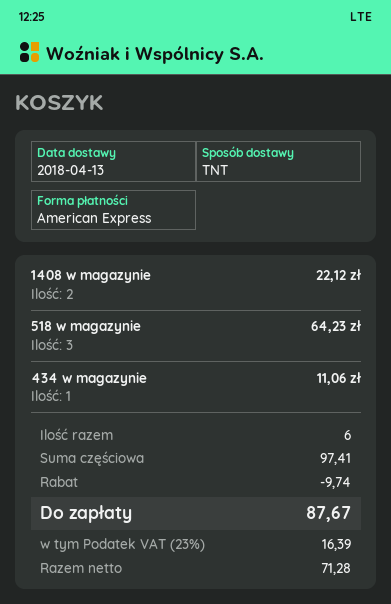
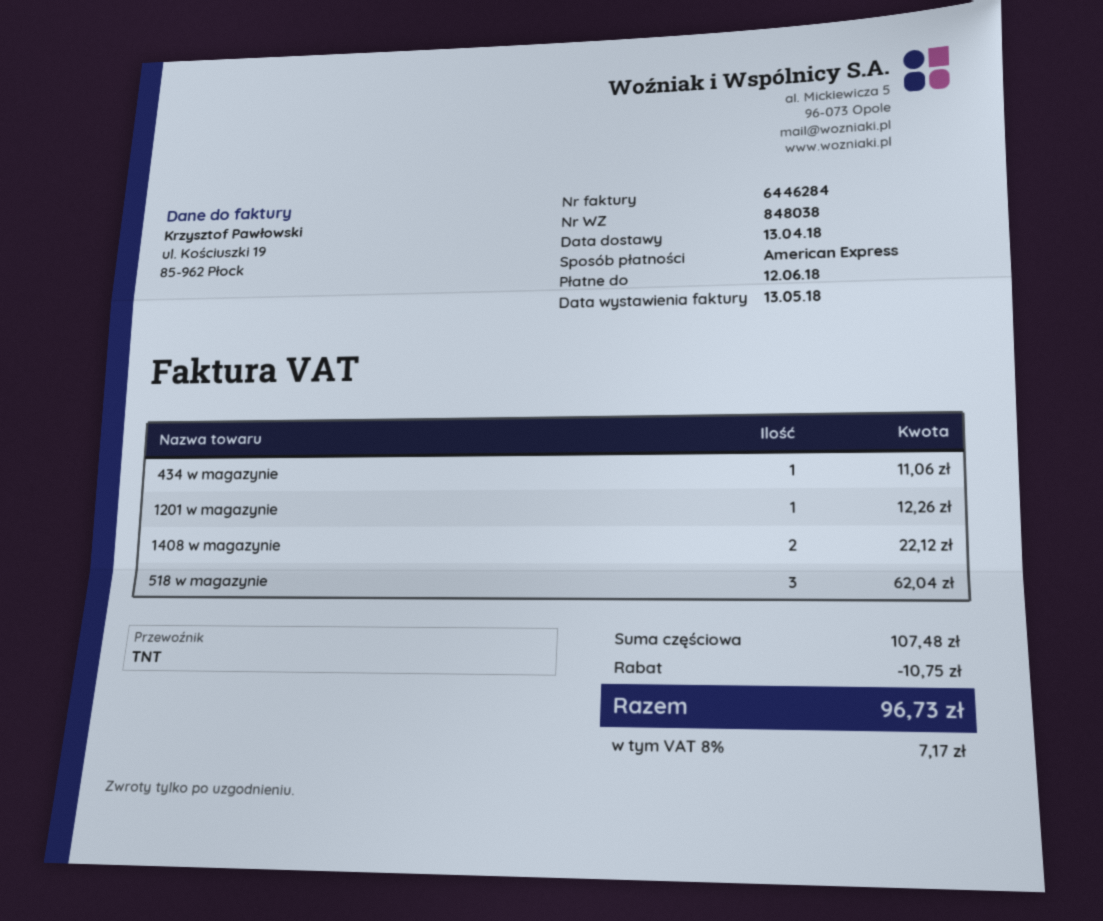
518 w magazynie: 3 for 64.23 -> 3 for 62.04
1201 w magazynie: none -> 1 for 12.26
subtotal: 97.41 -> 107.48
discount: 9.74 -> 10.75
tax: 23% = 16.39 -> 8% = 7.17
total: 87.67 -> 96.73

